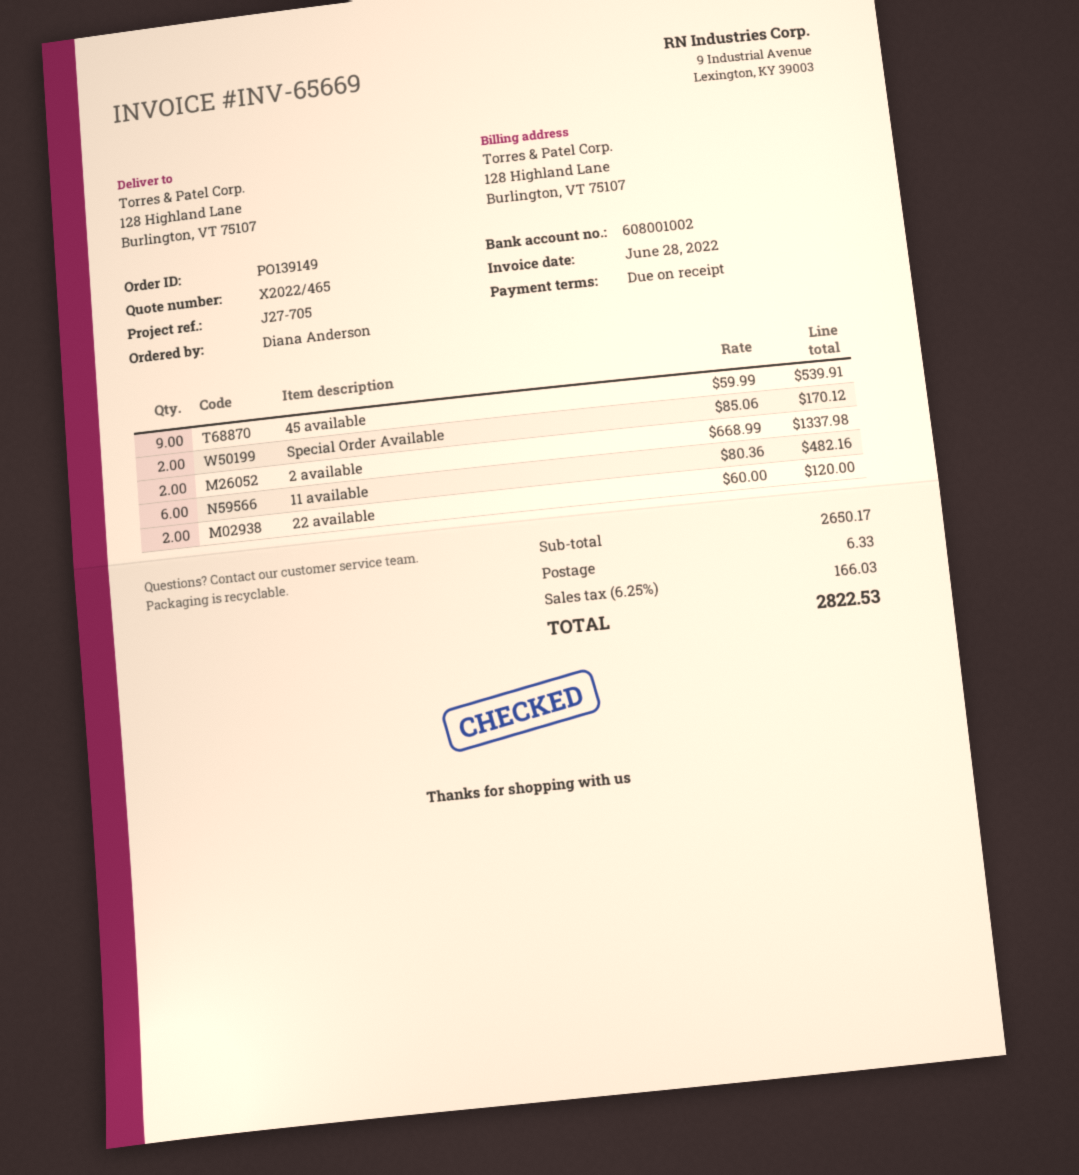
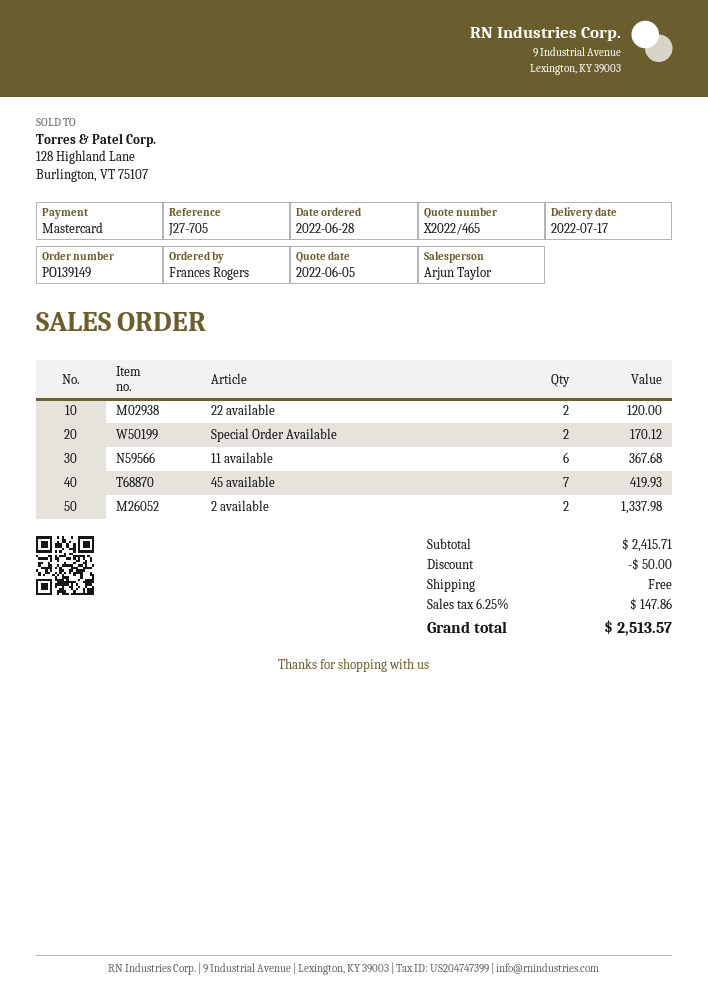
ordered by: Diana Anderson -> Frances Rogers
45 available: 9 for 539.91 -> 7 for 419.93
11 available: 6 for 482.16 -> 6 for 367.68
subtotal: 2650.17 -> 2415.71
discount: none -> 50.00
shipping: 6.33 -> 0.00
tax: 6.25% = 166.03 -> 6.25% = 147.86
total: 2822.53 -> 2513.57

